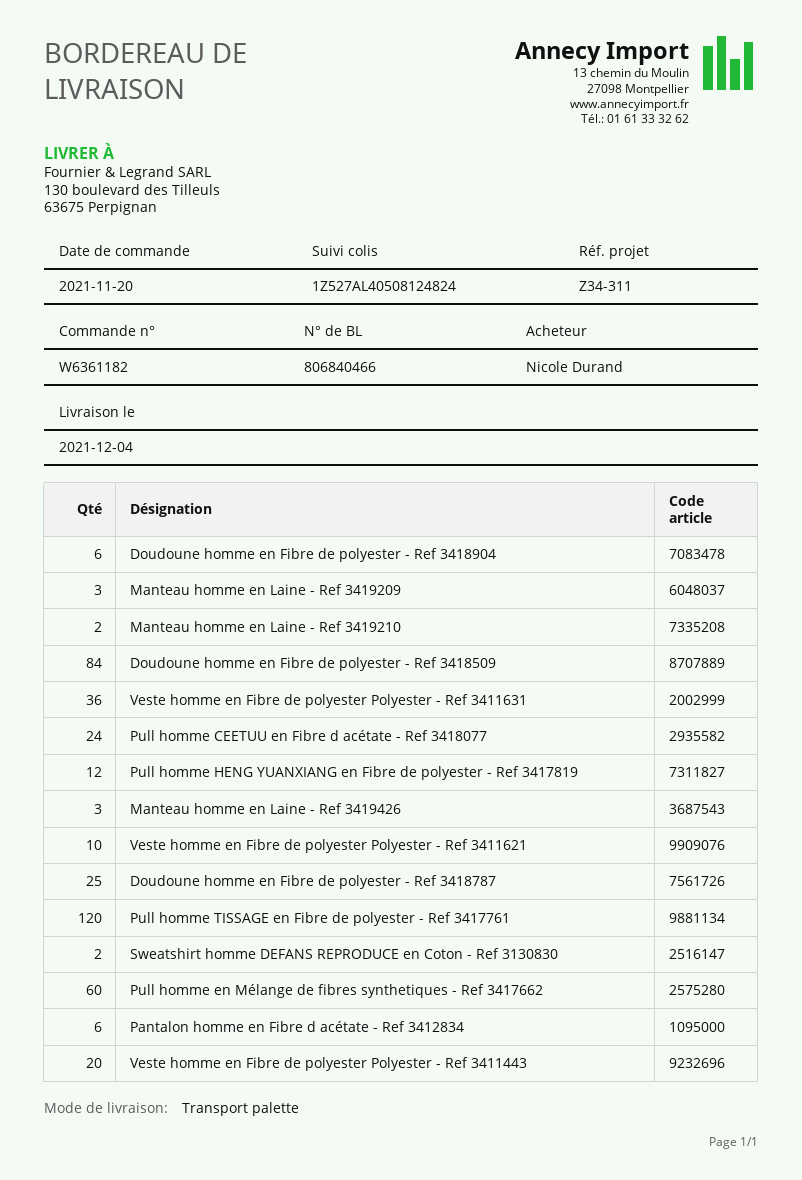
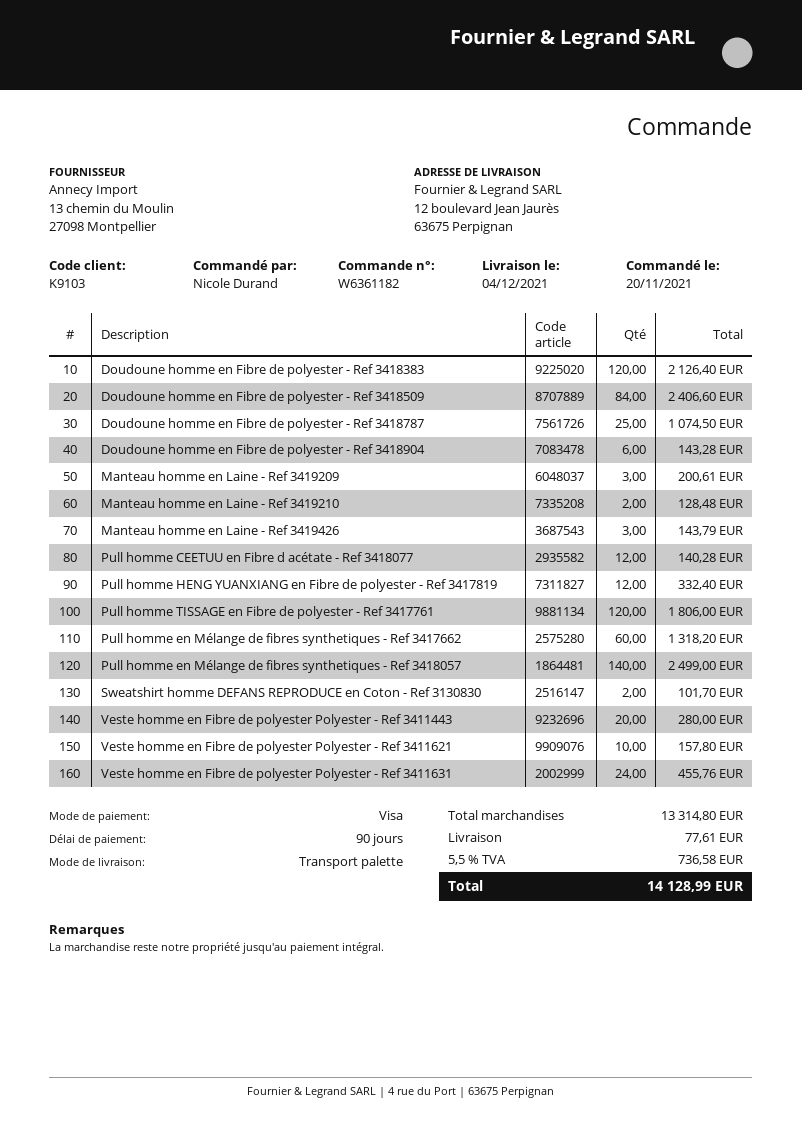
ship to: 130 boulevard des Tilleuls, 63675 Perpignan -> 12 boulevard Jean Jaurès, 63675 Perpignan
Veste homme en Fibre de polyester Polyester - Ref 3411631: 36 -> 24
Pull homme CEETUU en Fibre d acétate - Ref 3418077: 24 -> 12
Pantalon homme en Fibre d acétate - Ref 3412834: 6 -> none
Doudoune homme en Fibre de polyester - Ref 3418383: none -> 120
Pull homme en Mélange de fibres synthetiques - Ref 3418057: none -> 140

